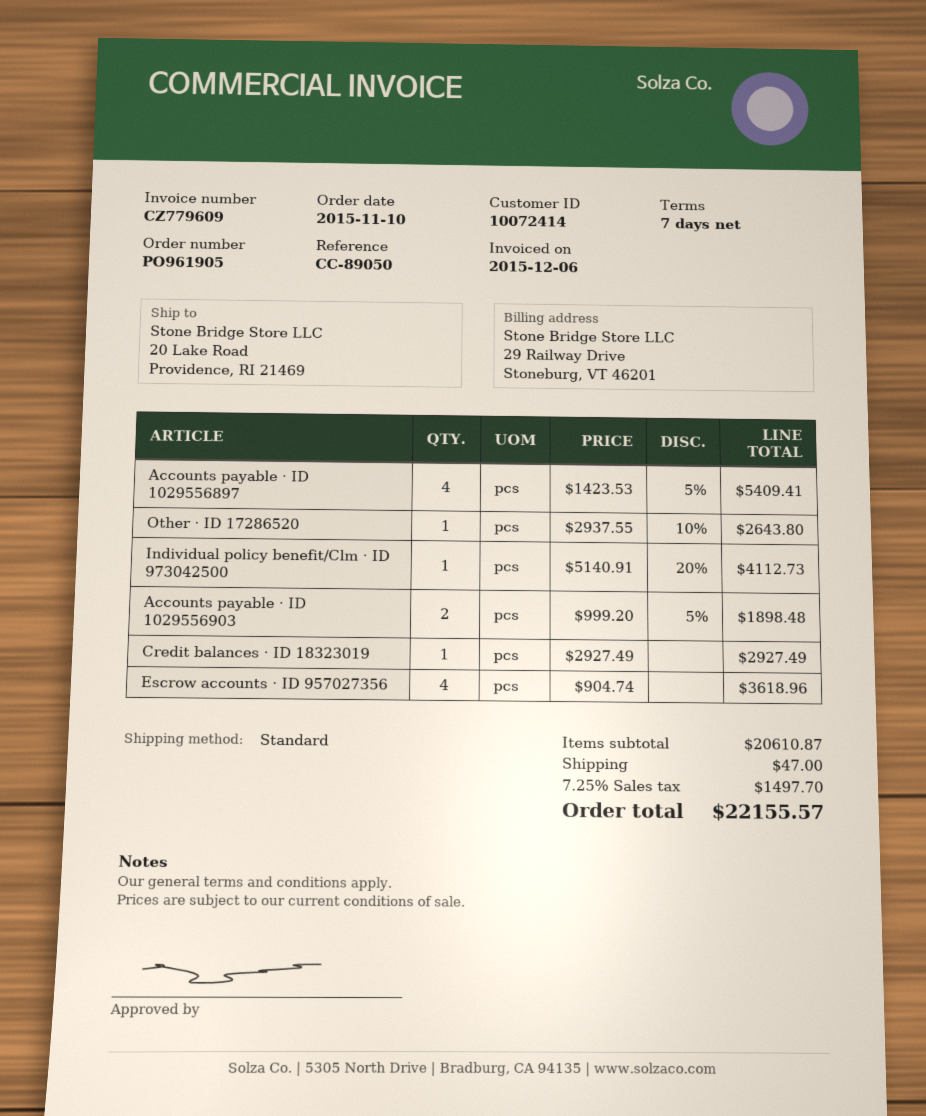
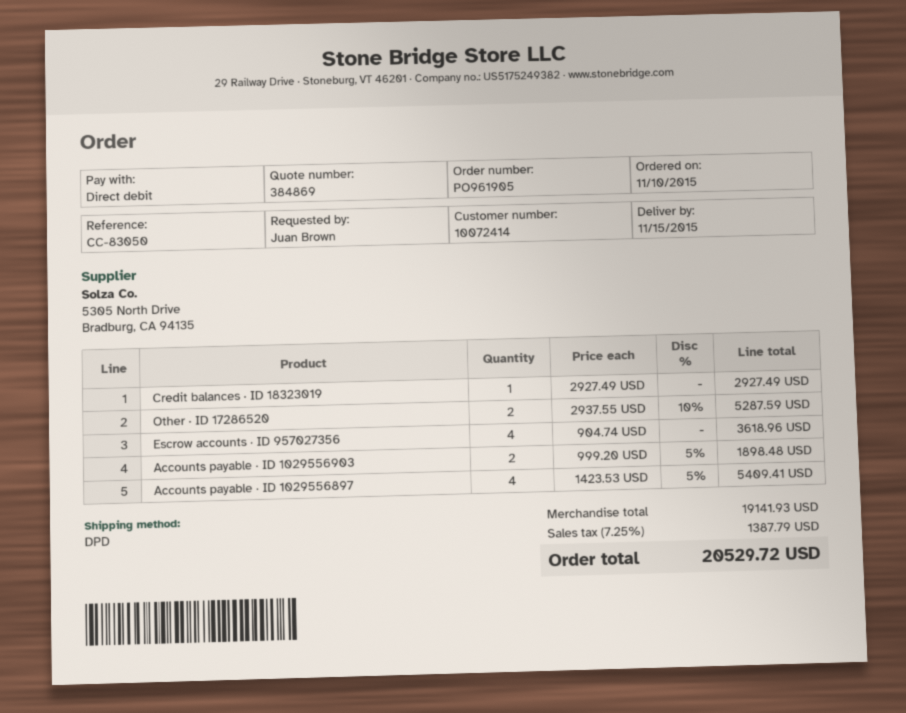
reference: CC-89050 -> CC-83050
shipping method: standard -> DPD
Other · ID 17286520: 1 x 2937.55 - 10% = 2643.80 -> 2 x 2937.55 - 10% = 5287.59
Individual policy benefit/Clm · ID 973042500: 1 x 5140.91 - 20% = 4112.73 -> none
subtotal: 20610.87 -> 19141.93
shipping: 47.00 -> none
tax: 7.25% = 1497.70 -> 7.25% = 1387.79
total: 22155.57 -> 20529.72

